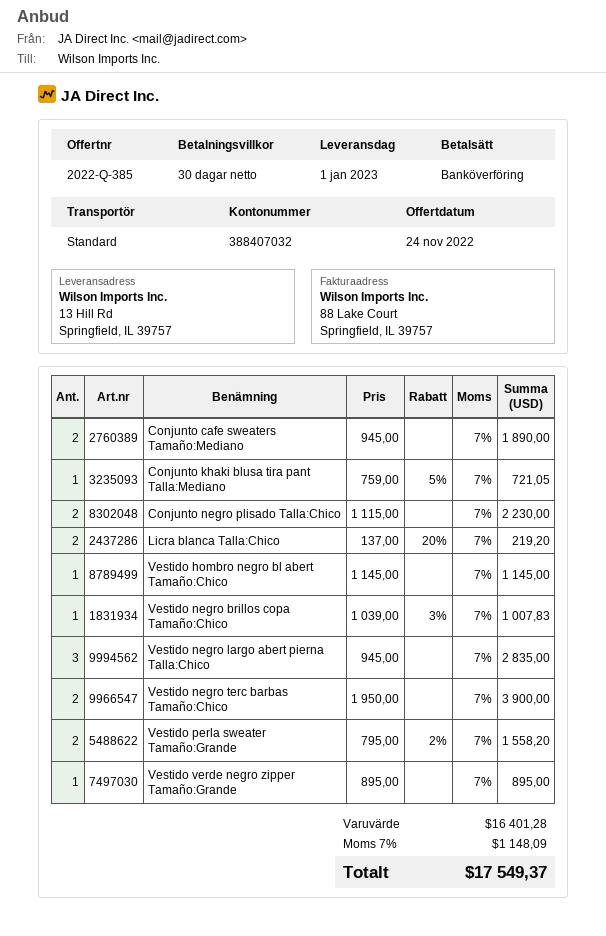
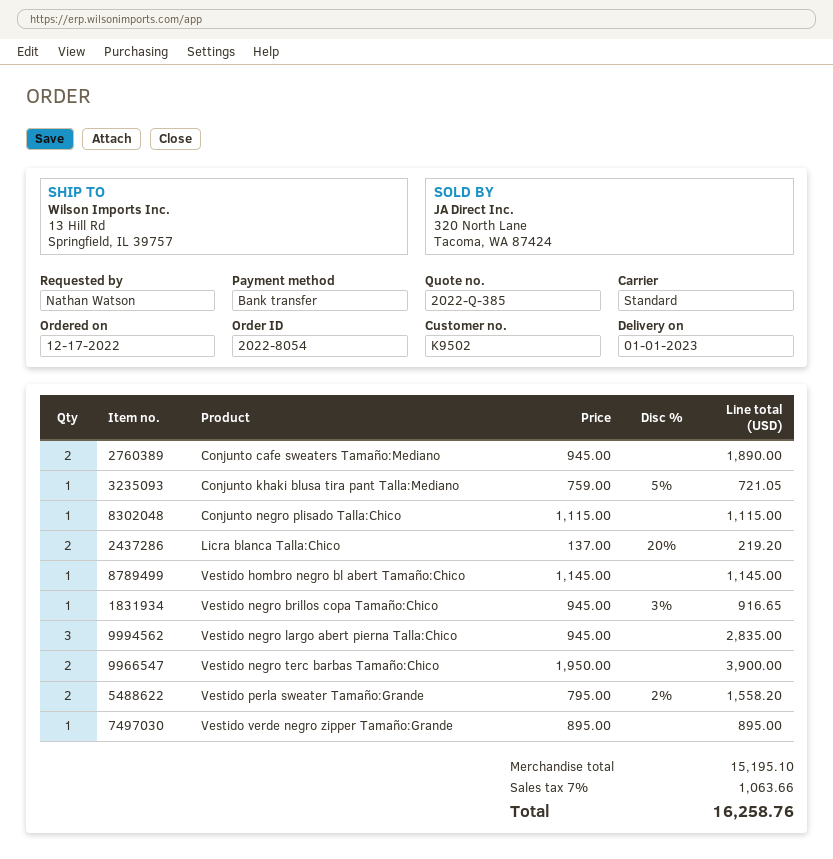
Conjunto negro plisado Talla:Chico: 2 x 1115.00 = 2230.00 -> 1 x 1115.00 = 1115.00
Vestido negro brillos copa Tamaño:Chico: 1 x 1039.00 - 3% = 1007.83 -> 1 x 945.00 - 3% = 916.65
subtotal: 16401.28 -> 15195.10
tax: 7% = 1148.09 -> 7% = 1063.66
total: 17549.37 -> 16258.76

